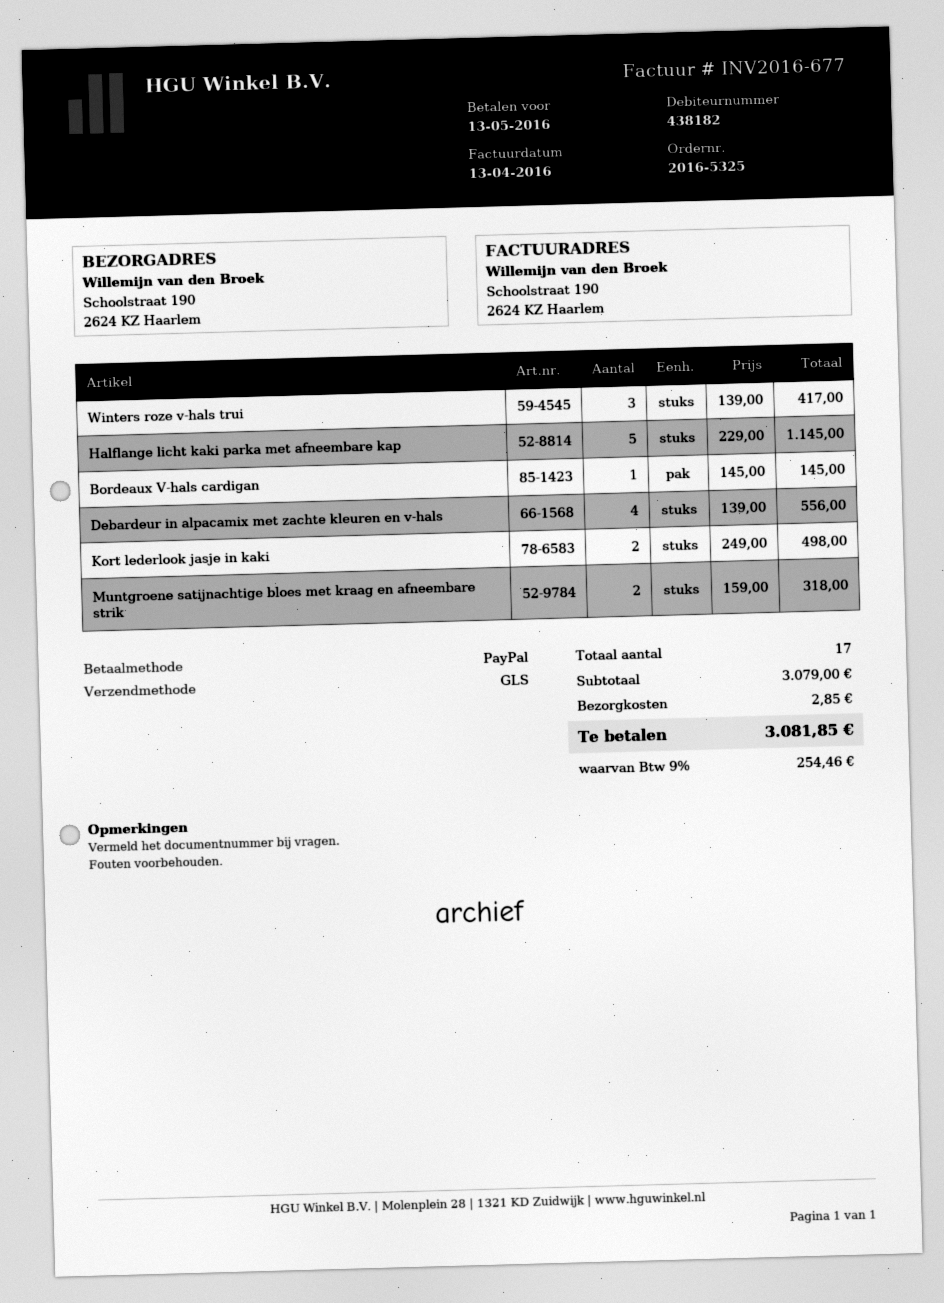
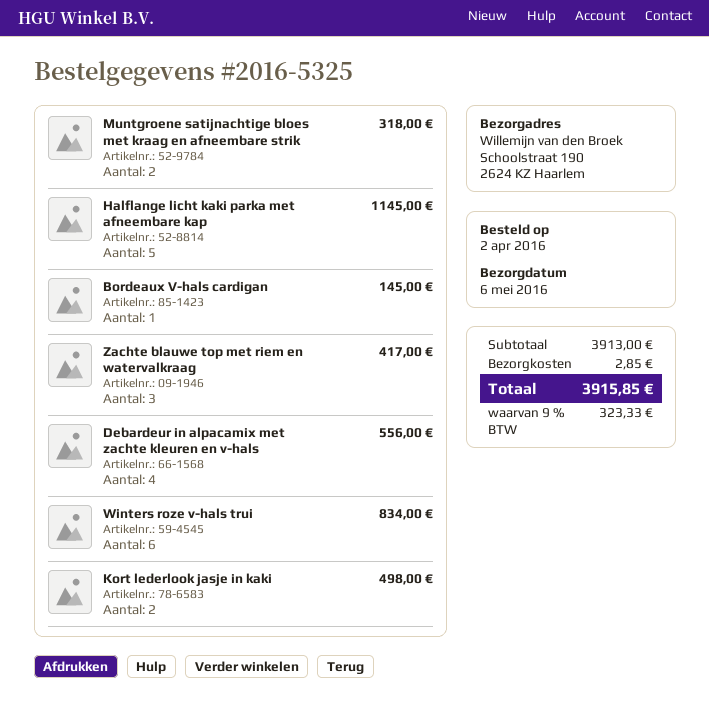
Winters roze v-hals trui: 3 for 417.00 -> 6 for 834.00
Zachte blauwe top met riem en watervalkraag: none -> 3 for 417.00
subtotal: 3079.00 -> 3913.00
tax: 9% = 254.46 -> 9% = 323.33
total: 3081.85 -> 3915.85

